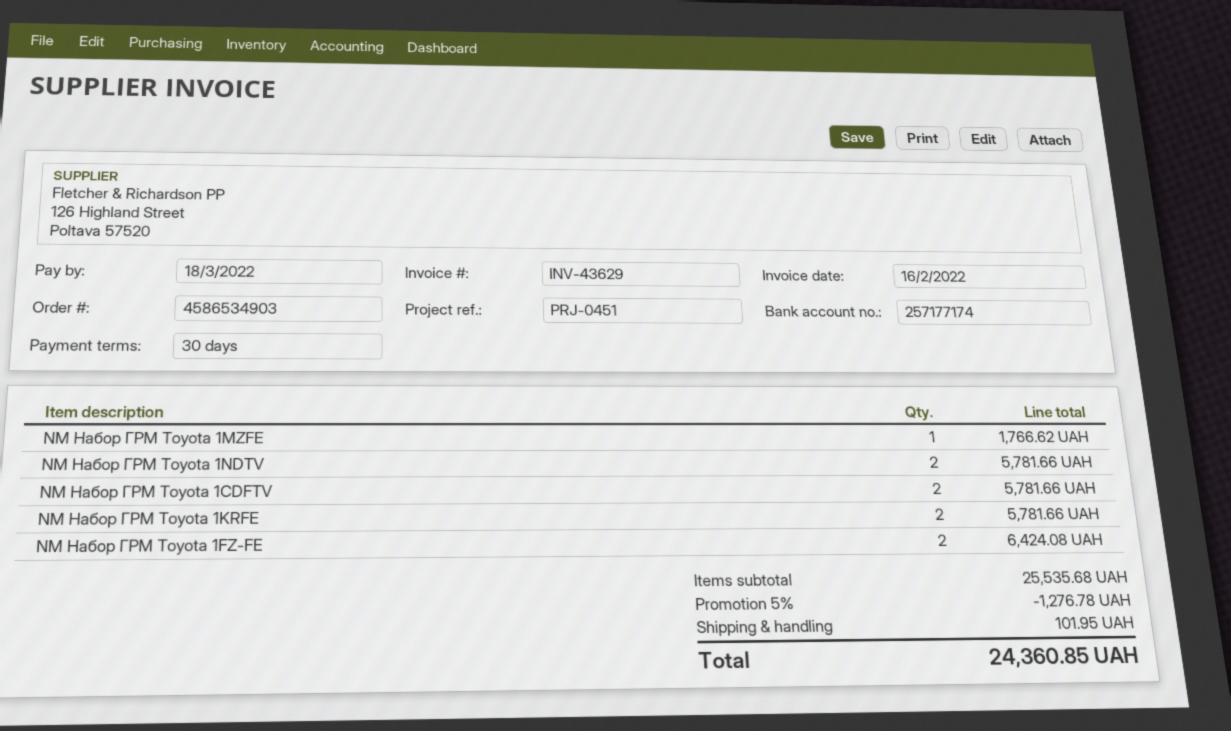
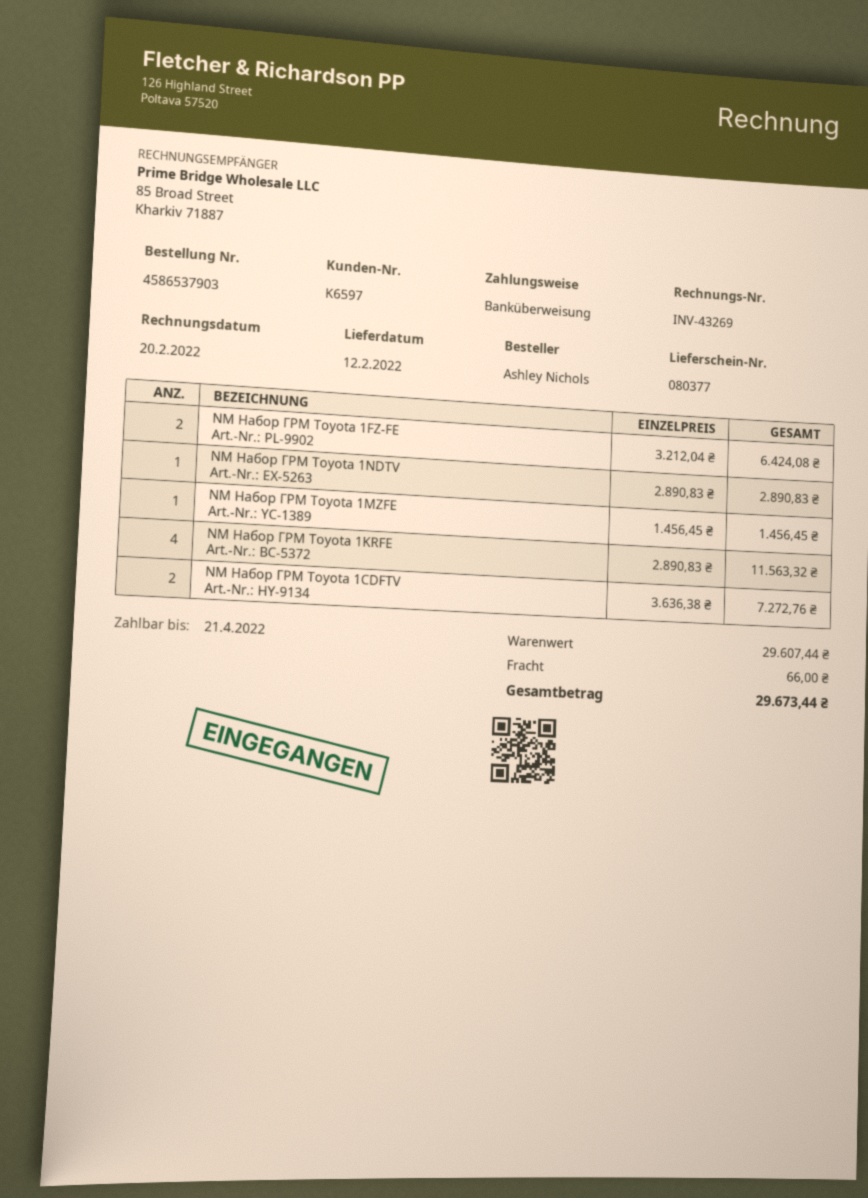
order number: 4586534903 -> 4586537903
invoice number: INV-43629 -> INV-43269
invoice date: 2022-02-16 -> 2022-02-20
due date: 2022-03-18 -> 2022-04-21
NM Набор ГРМ Toyota 1MZFE: 1 for 1766.62 -> 1 for 1456.45
NM Набор ГРМ Toyota 1NDTV: 2 for 5781.66 -> 1 for 2890.83
NM Набор ГРМ Toyota 1CDFTV: 2 for 5781.66 -> 2 for 7272.76
NM Набор ГРМ Toyota 1KRFE: 2 for 5781.66 -> 4 for 11563.32
subtotal: 25535.68 -> 29607.44
discount: 5% = 1276.78 -> none
shipping: 101.95 -> 66.00
total: 24360.85 -> 29673.44

